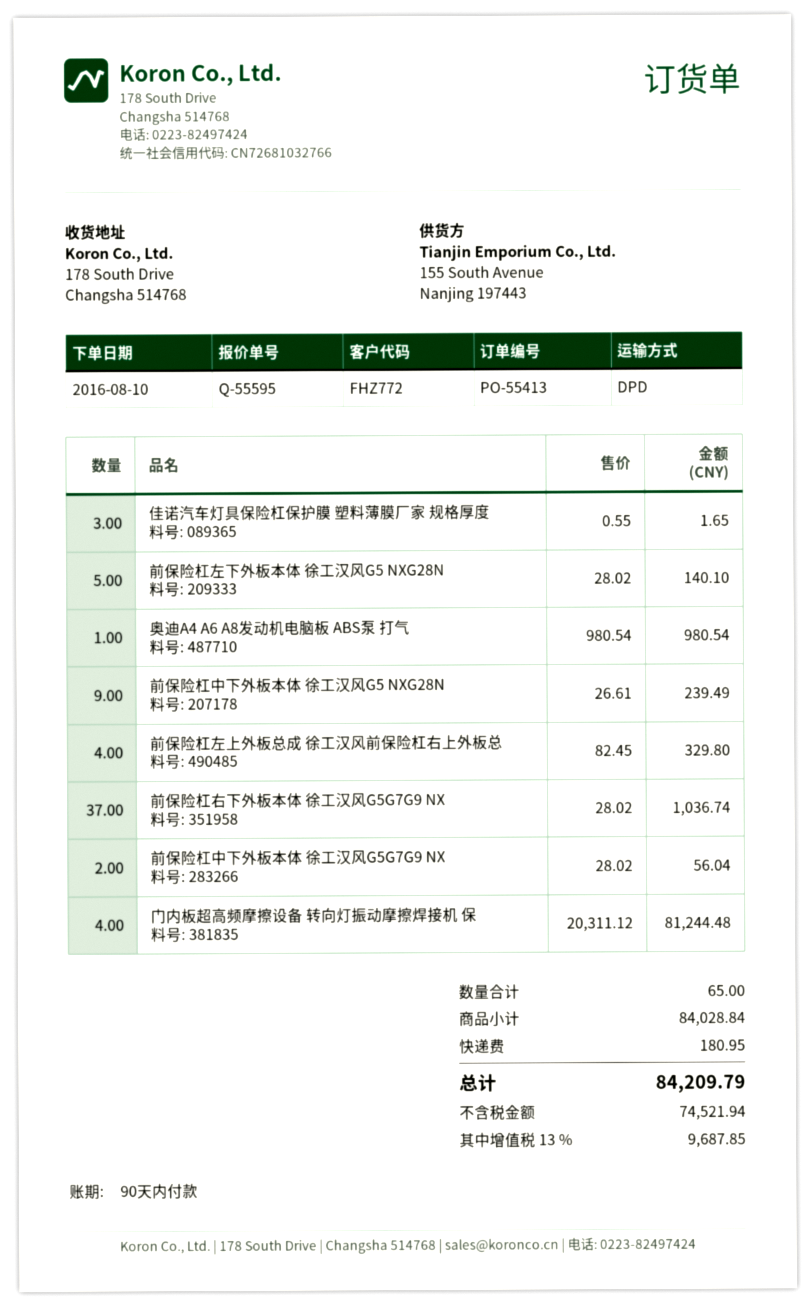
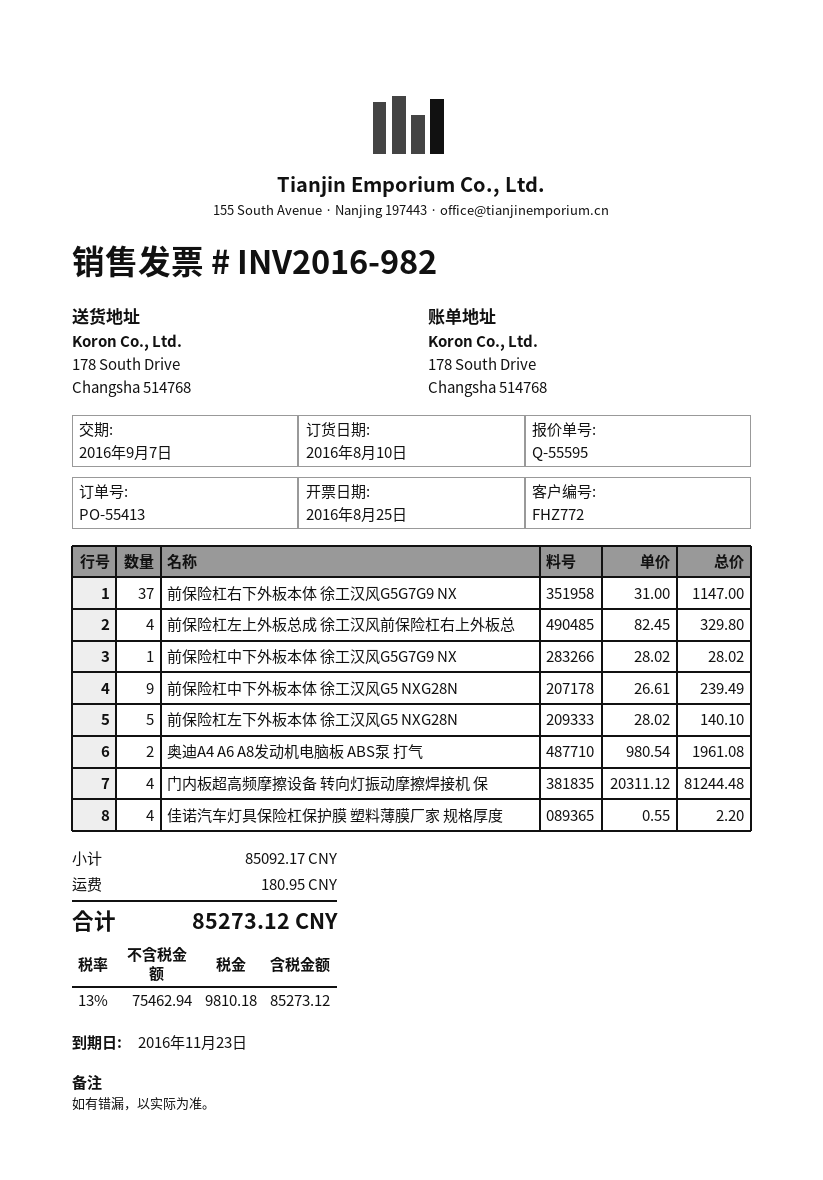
佳诺汽车灯具保险杠保护膜 塑料薄膜厂家 规格厚度: 3 x 0.55 = 1.65 -> 4 x 0.55 = 2.20
奥迪A4 A6 A8发动机电脑板 ABS泵 打气: 1 x 980.54 = 980.54 -> 2 x 980.54 = 1961.08
前保险杠右下外板本体 徐工汉风G5G7G9 NX: 37 x 28.02 = 1036.74 -> 37 x 31.00 = 1147.00
前保险杠中下外板本体 徐工汉风G5G7G9 NX: 2 x 28.02 = 56.04 -> 1 x 28.02 = 28.02
subtotal: 84028.84 -> 85092.17
net: 74521.94 -> 75462.94
tax: 13% = 9687.85 -> 13% = 9810.18
total: 84209.79 -> 85273.12

